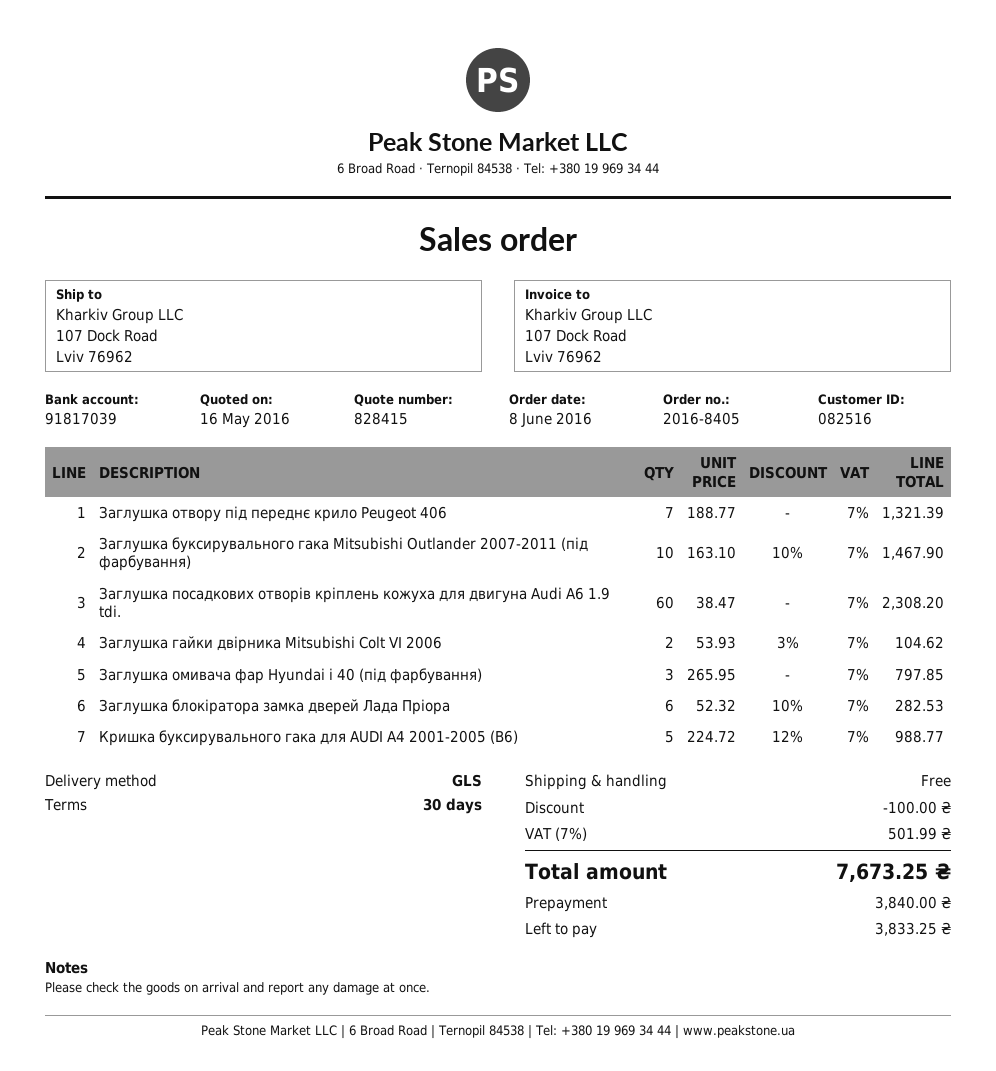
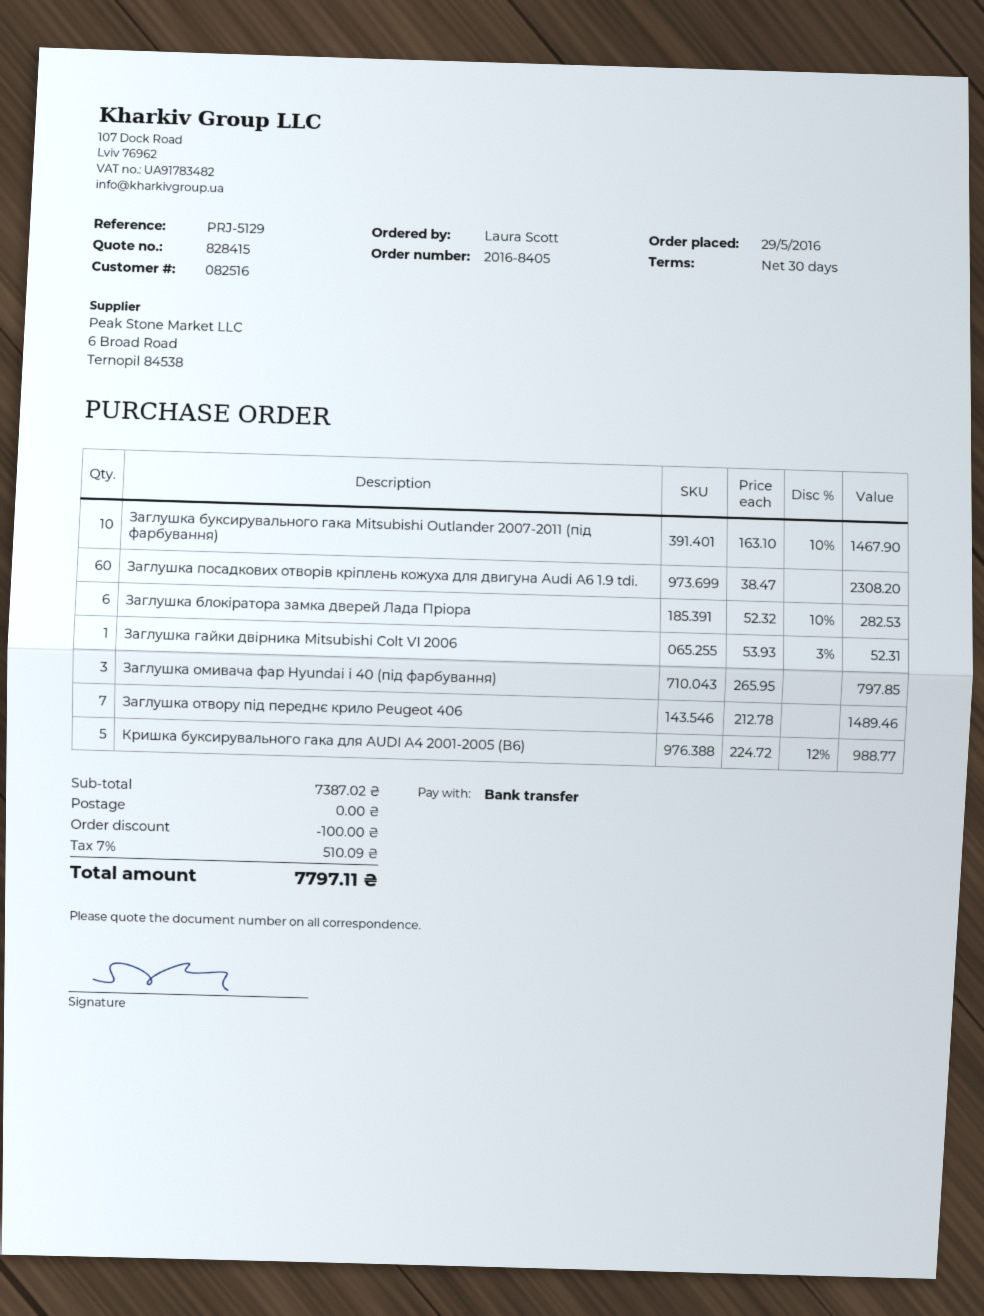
order date: 2016-06-08 -> 2016-05-29
Заглушка отвору під переднє крило Peugeot 406: 7 x 188.77 = 1321.39 -> 7 x 212.78 = 1489.46
Заглушка гайки двірника Mitsubishi Colt VI 2006: 2 x 53.93 - 3% = 104.62 -> 1 x 53.93 - 3% = 52.31
tax: 7% = 501.99 -> 7% = 510.09
total: 7673.25 -> 7797.11

